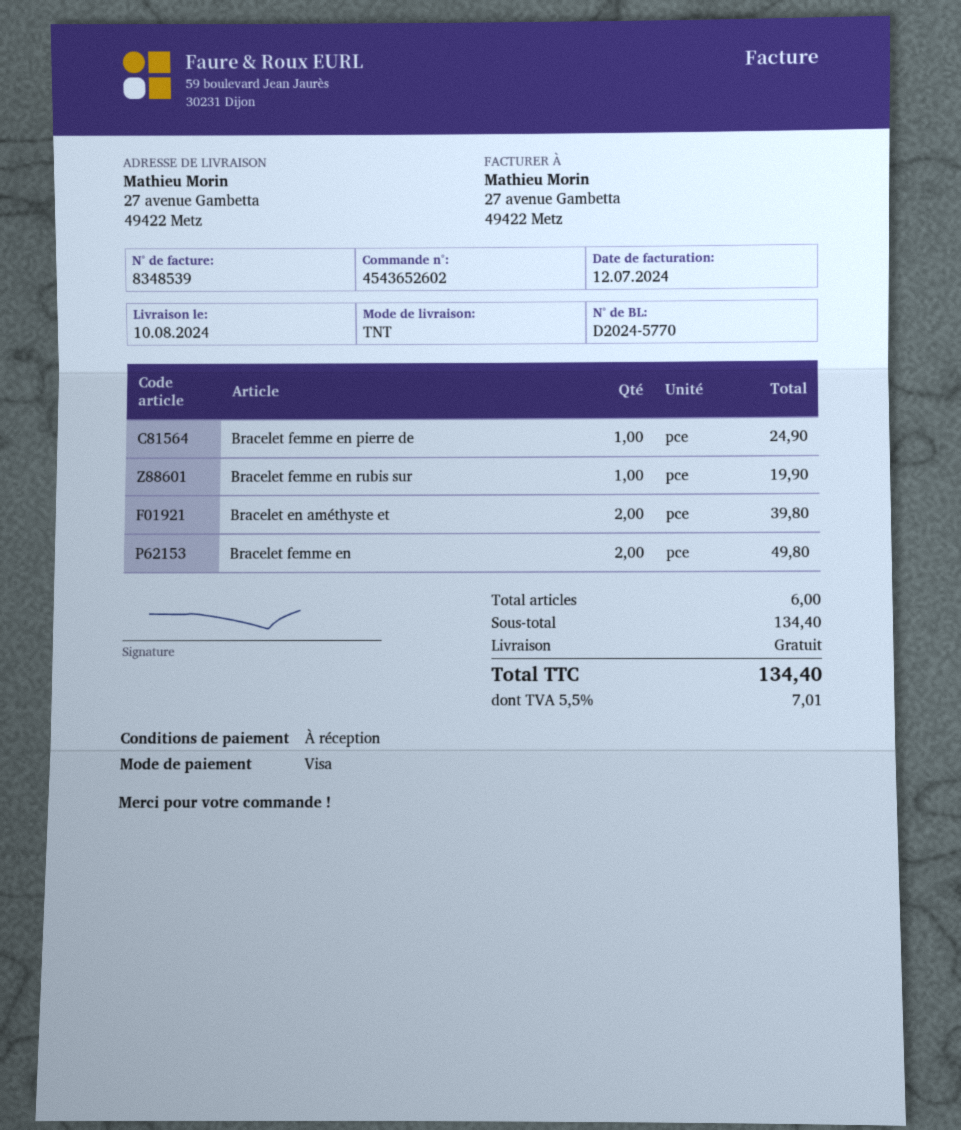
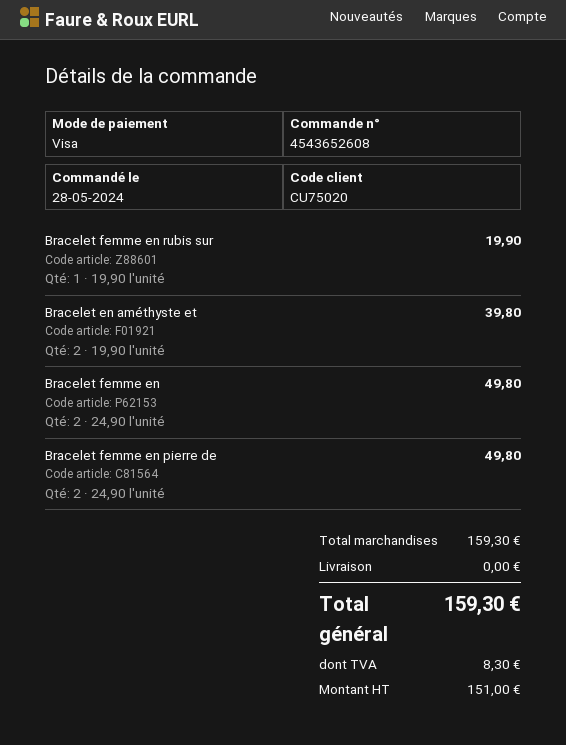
order number: 4543652602 -> 4543652608
Bracelet femme en pierre de: 1 for 24.90 -> 2 for 49.80
subtotal: 134.40 -> 159.30
tax: 7.01 -> 8.30
total: 134.40 -> 159.30

